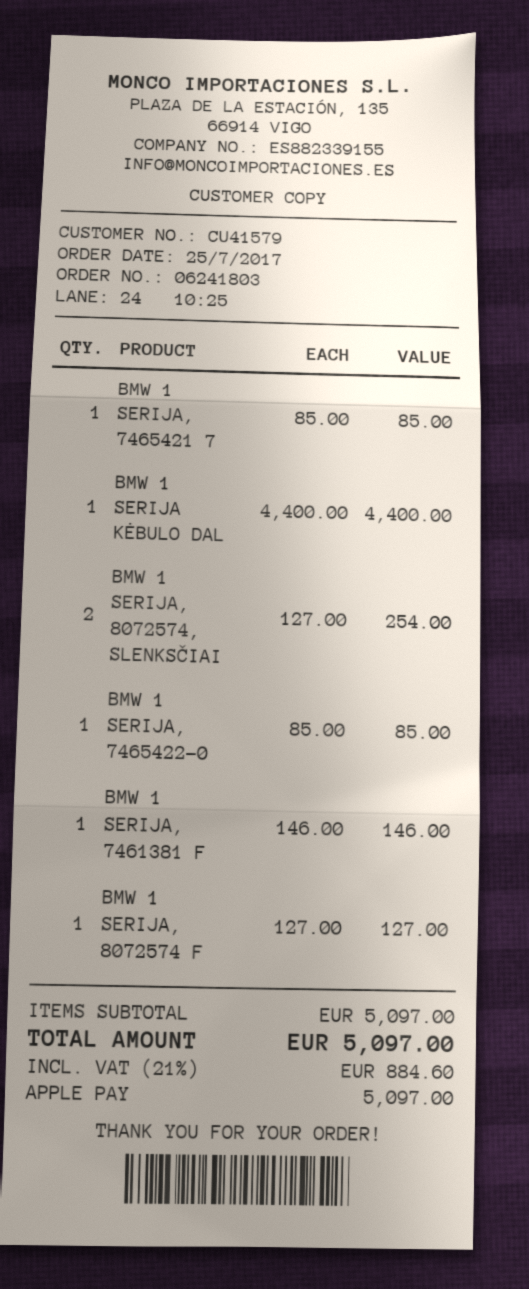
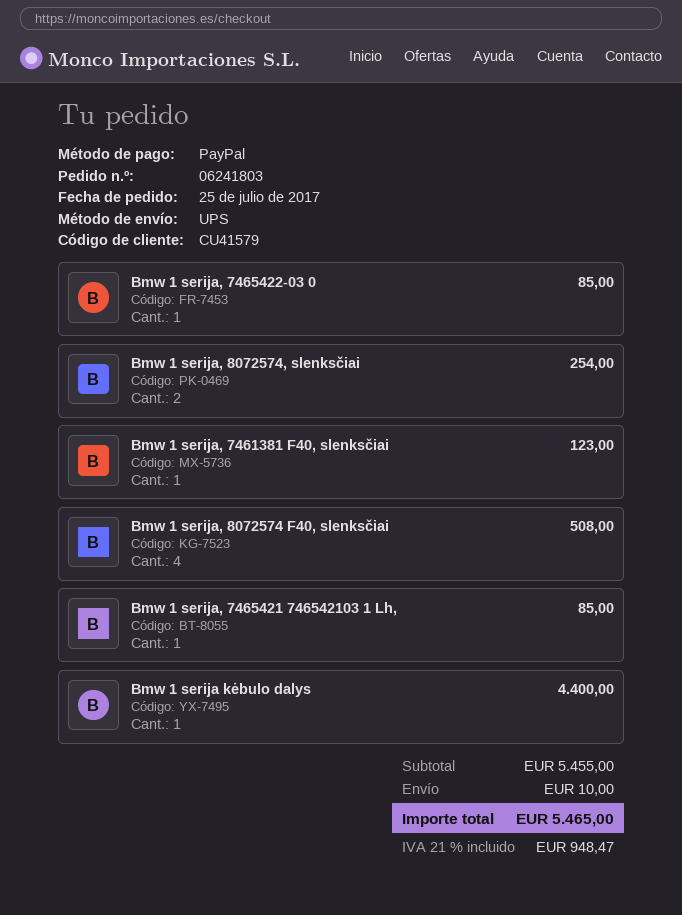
payment method: Apple Pay -> PayPal
BMW 1 SERIJA, 7461381 F: 1 for 146.00 -> 1 for 123.00
BMW 1 SERIJA, 8072574 F: 1 for 127.00 -> 4 for 508.00
subtotal: 5097.00 -> 5455.00
shipping: none -> 10.00
tax: 21% = 884.60 -> 21% = 948.47
total: 5097.00 -> 5465.00

